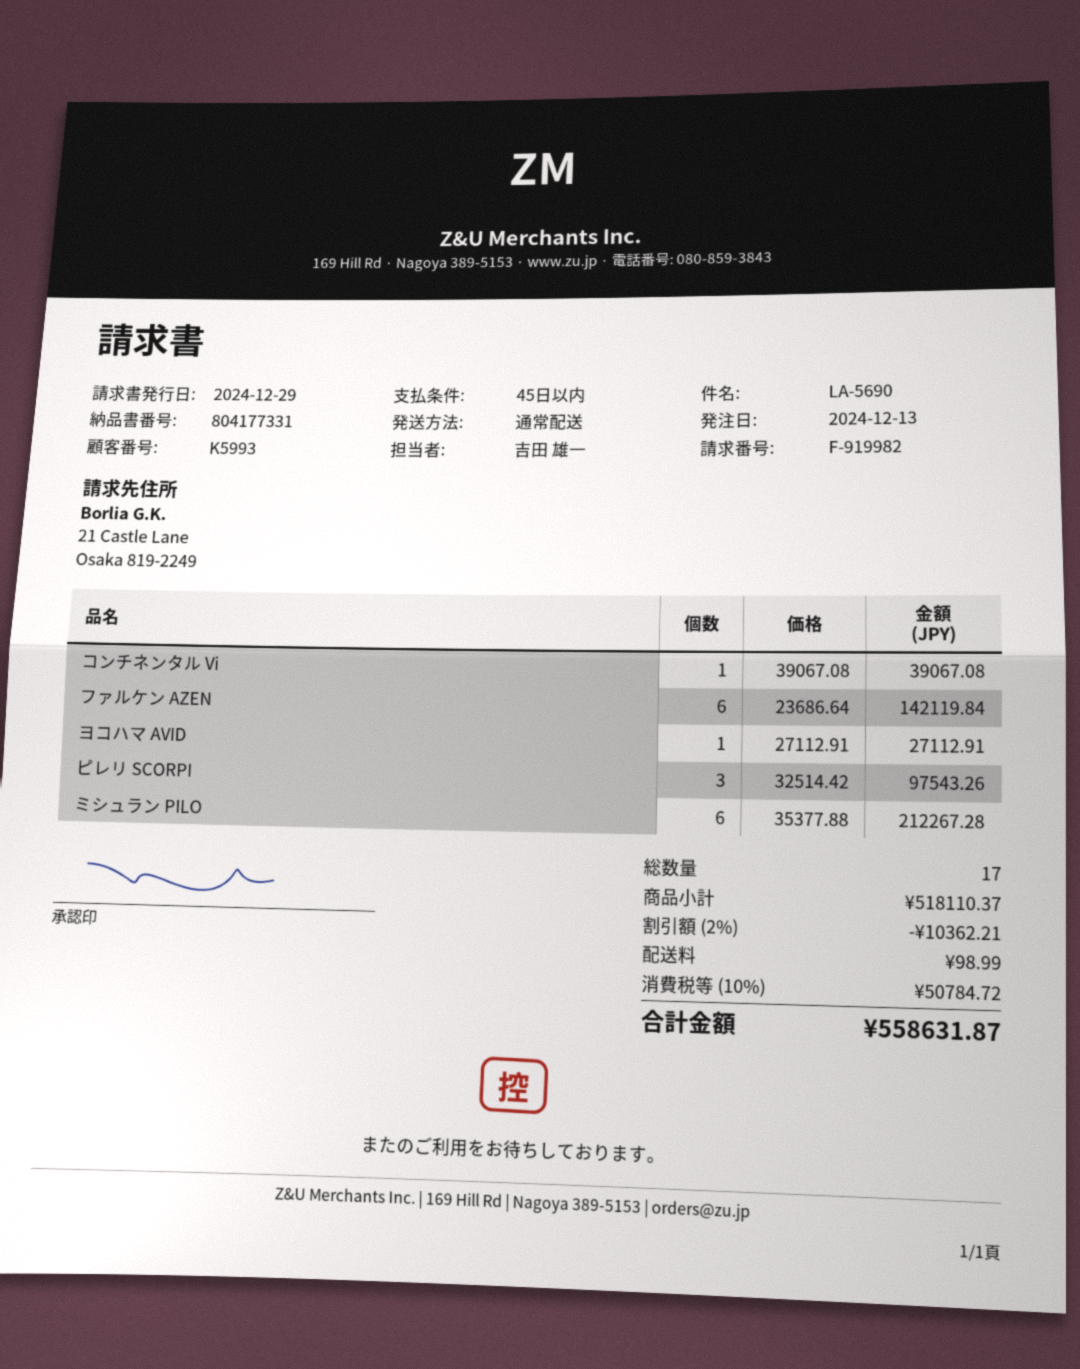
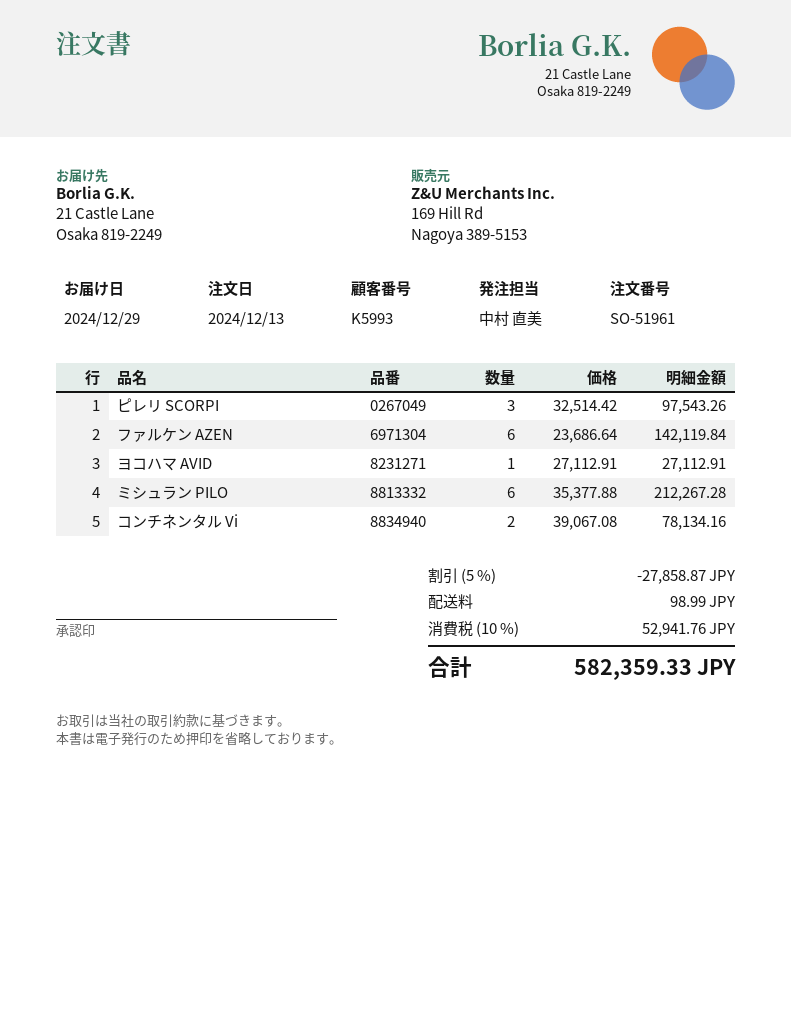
コンチネンタル Vi: 1 x 39067.08 = 39067.08 -> 2 x 39067.08 = 78134.16
discount: 2% = 10362.21 -> 5% = 27858.87
tax: 10% = 50784.72 -> 10% = 52941.76
total: 558631.87 -> 582359.33

